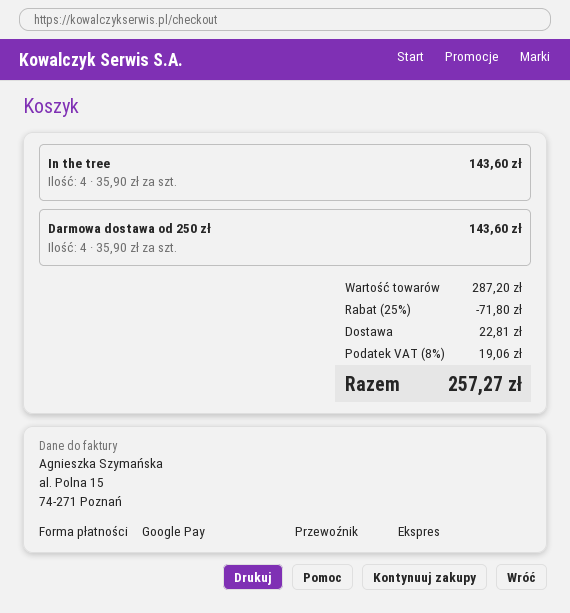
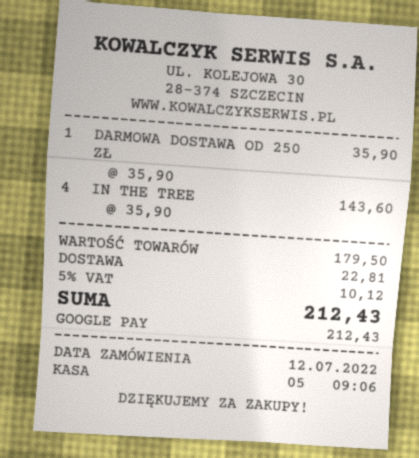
Darmowa dostawa od 250 zł: 4 x 35.90 = 143.60 -> 1 x 35.90 = 35.90
subtotal: 287.20 -> 179.50
discount: 25% = 71.80 -> none
tax: 8% = 19.06 -> 5% = 10.12
total: 257.27 -> 212.43

